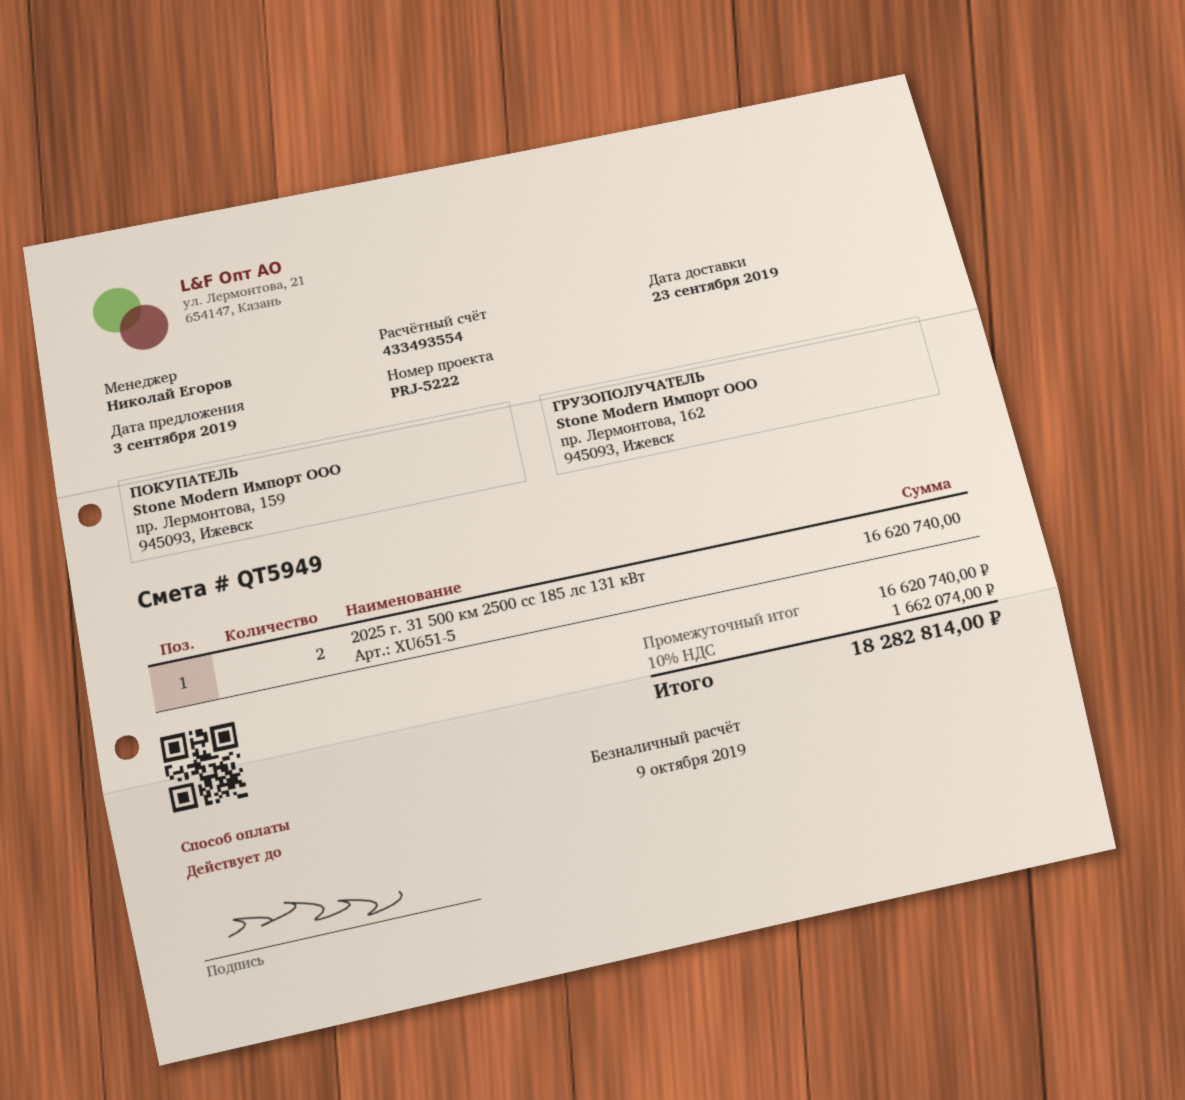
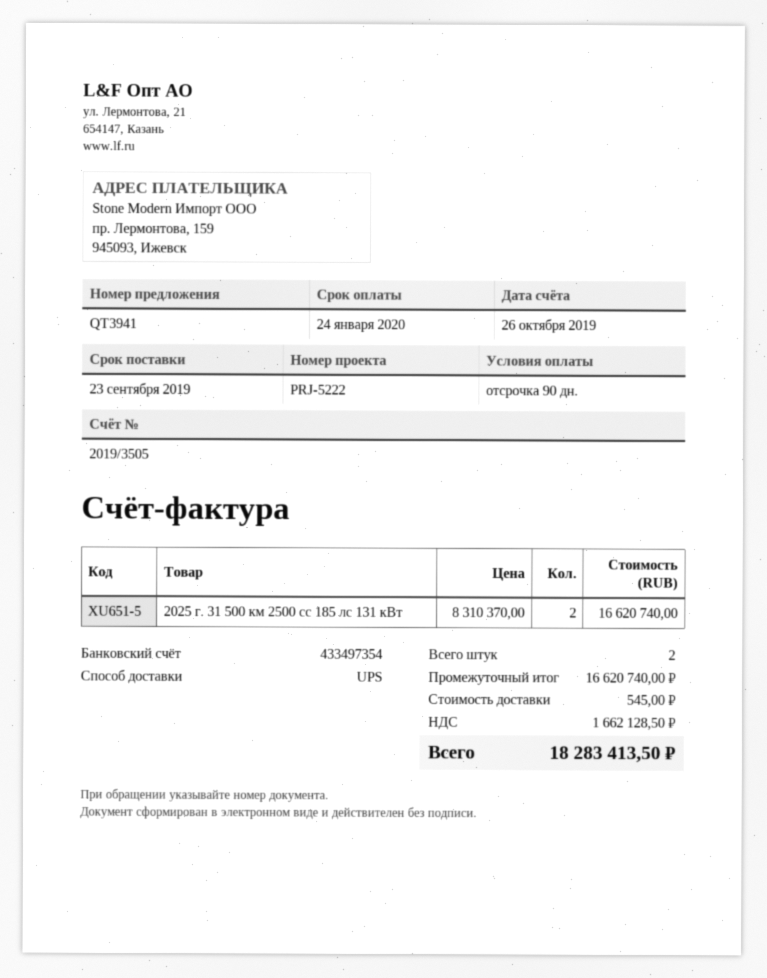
quote number: QT5949 -> QT3941
bank account: 433493554 -> 433497354
shipping: none -> 545.00
tax: 1662074.00 -> 1662128.50
total: 18282814.00 -> 18283413.50

